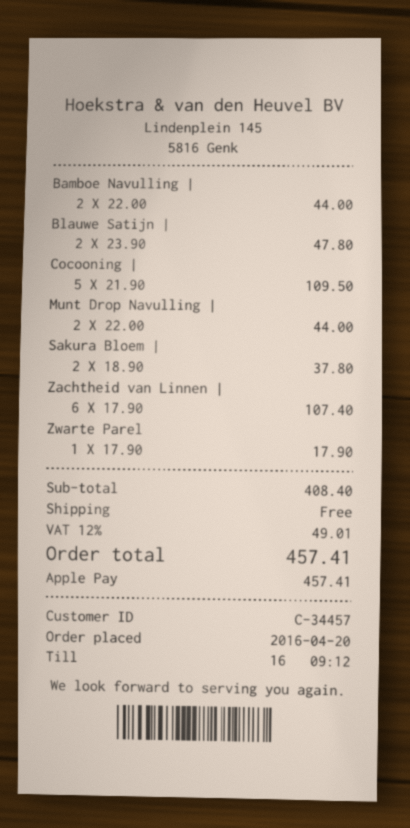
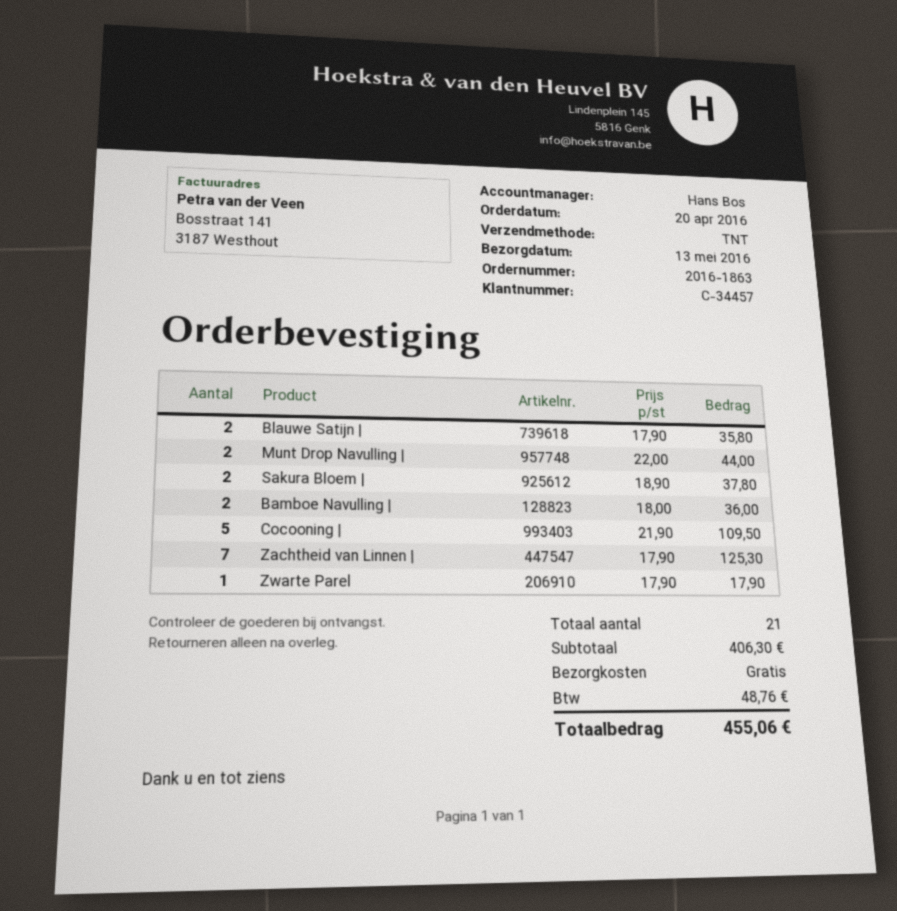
Bamboe Navulling |: 2 x 22.00 = 44.00 -> 2 x 18.00 = 36.00
Blauwe Satijn |: 2 x 23.90 = 47.80 -> 2 x 17.90 = 35.80
Zachtheid van Linnen |: 6 x 17.90 = 107.40 -> 7 x 17.90 = 125.30
subtotal: 408.40 -> 406.30
tax: 49.01 -> 48.76
total: 457.41 -> 455.06

